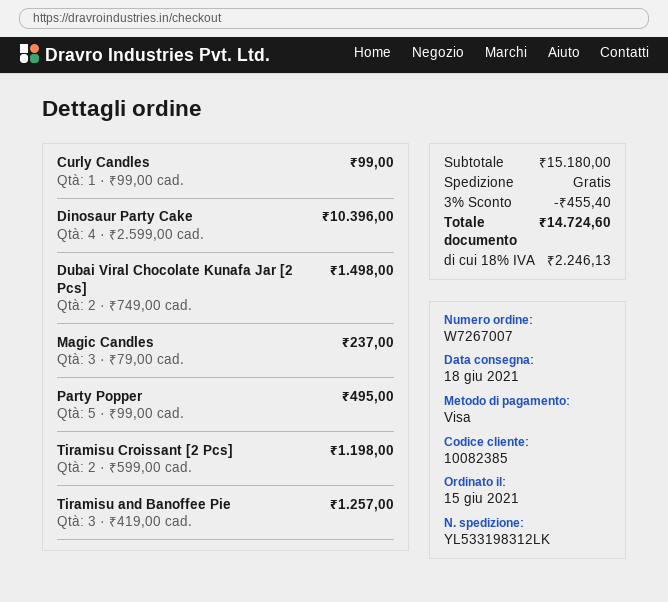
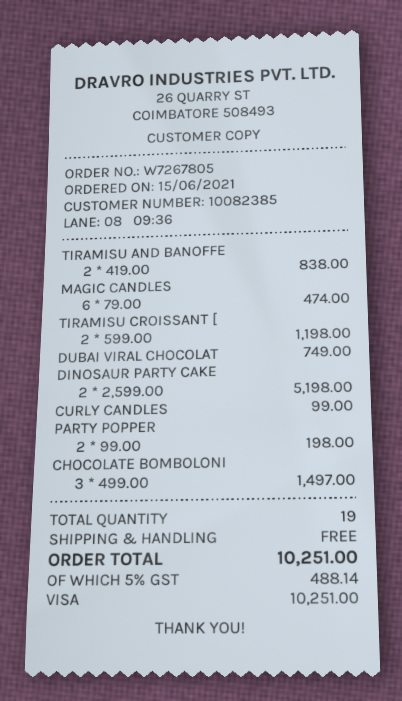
order number: W7267007 -> W7267805
Dinosaur Party Cake: 4 x 2599.00 = 10396.00 -> 2 x 2599.00 = 5198.00
Dubai Viral Chocolate Kunafa Jar [2 Pcs]: 2 x 749.00 = 1498.00 -> 1 x 749.00 = 749.00
Magic Candles: 3 x 79.00 = 237.00 -> 6 x 79.00 = 474.00
Party Popper: 5 x 99.00 = 495.00 -> 2 x 99.00 = 198.00
Tiramisu and Banoffee Pie: 3 x 419.00 = 1257.00 -> 2 x 419.00 = 838.00
CHOCOLATE BOMBOLONI: none -> 3 x 499.00 = 1497.00
discount: 3% = 455.40 -> none
tax: 18% = 2246.13 -> 5% = 488.14
total: 14724.60 -> 10251.00

